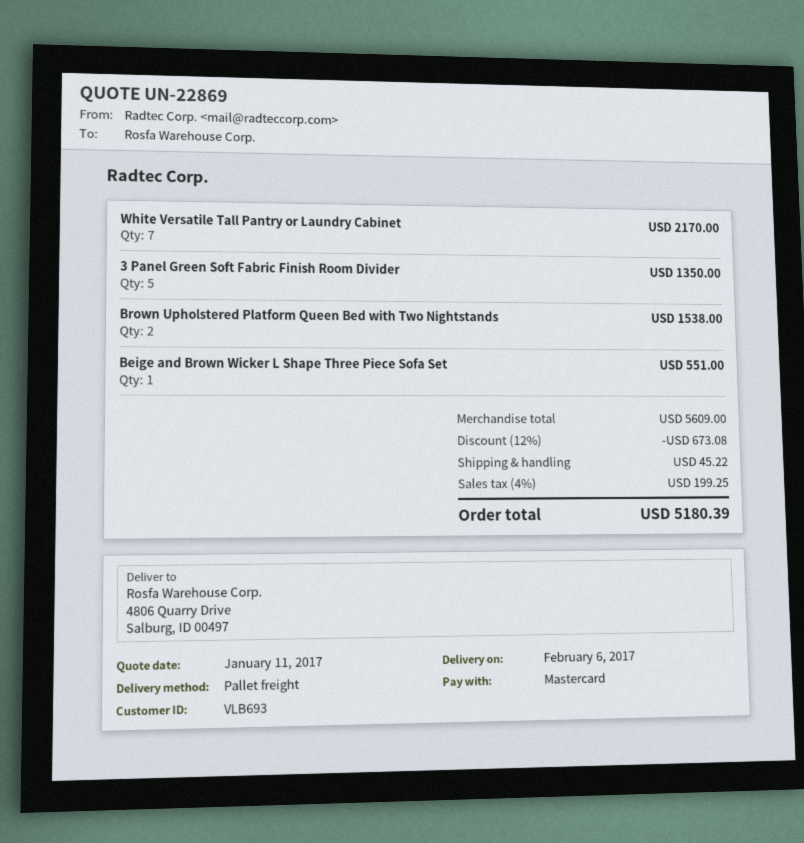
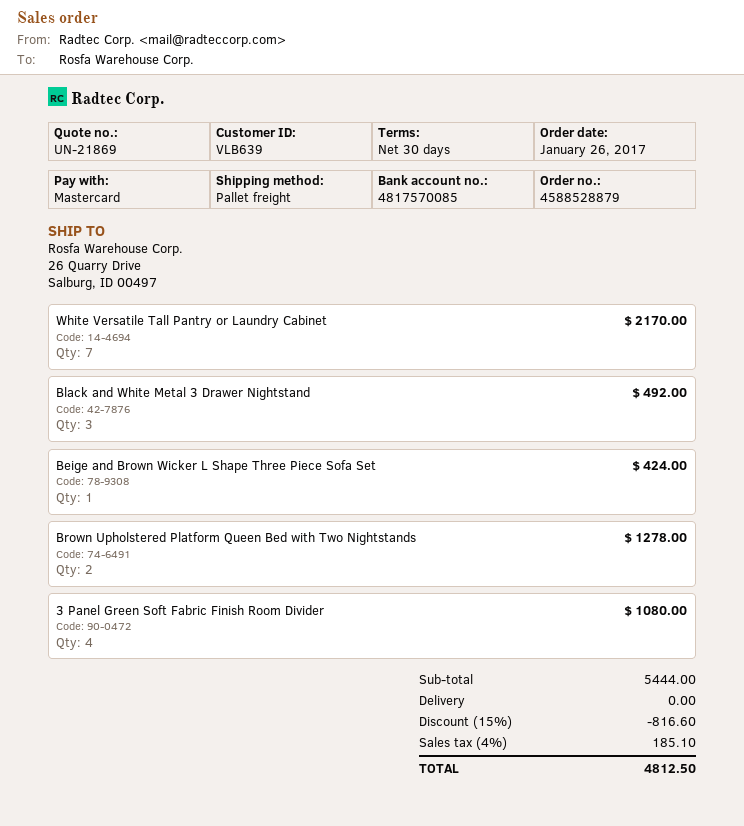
quote number: UN-22869 -> UN-21869
customer number: VLB693 -> VLB639
ship to: 4806 Quarry Drive, Salburg, ID 00497 -> 26 Quarry Drive, Salburg, ID 00497
3 Panel Green Soft Fabric Finish Room Divider: 5 for 1350.00 -> 4 for 1080.00
Brown Upholstered Platform Queen Bed with Two Nightstands: 2 for 1538.00 -> 2 for 1278.00
Beige and Brown Wicker L Shape Three Piece Sofa Set: 1 for 551.00 -> 1 for 424.00
Black and White Metal 3 Drawer Nightstand: none -> 3 for 492.00
subtotal: 5609.00 -> 5444.00
discount: 12% = 673.08 -> 15% = 816.60
shipping: 45.22 -> 0.00
tax: 4% = 199.25 -> 4% = 185.10
total: 5180.39 -> 4812.50

